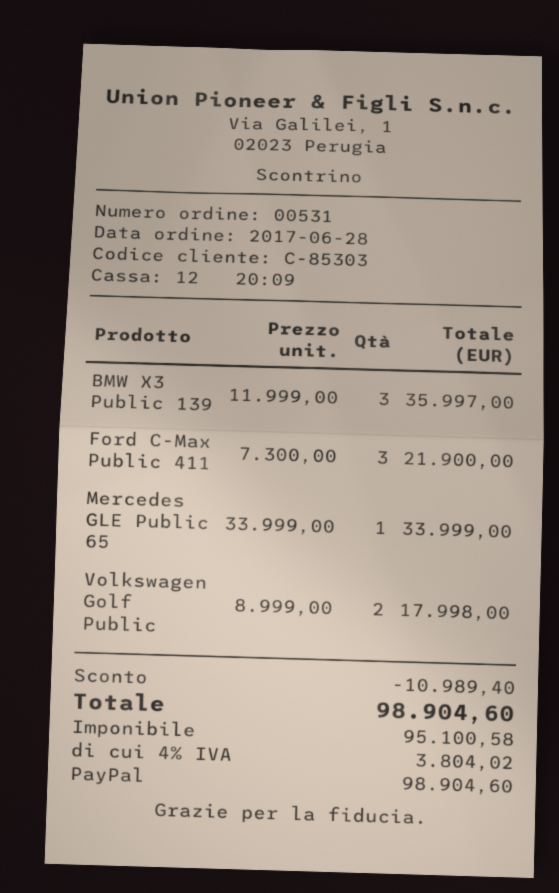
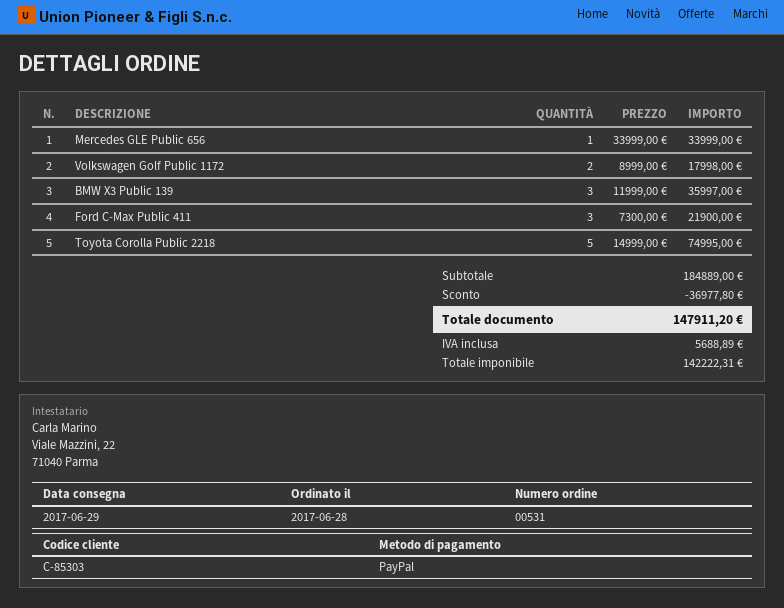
Toyota Corolla Public 2218: none -> 5 x 14999.00 = 74995.00
discount: 10989.40 -> 36977.80
net: 95100.58 -> 142222.31
tax: 3804.02 -> 5688.89
total: 98904.60 -> 147911.20

